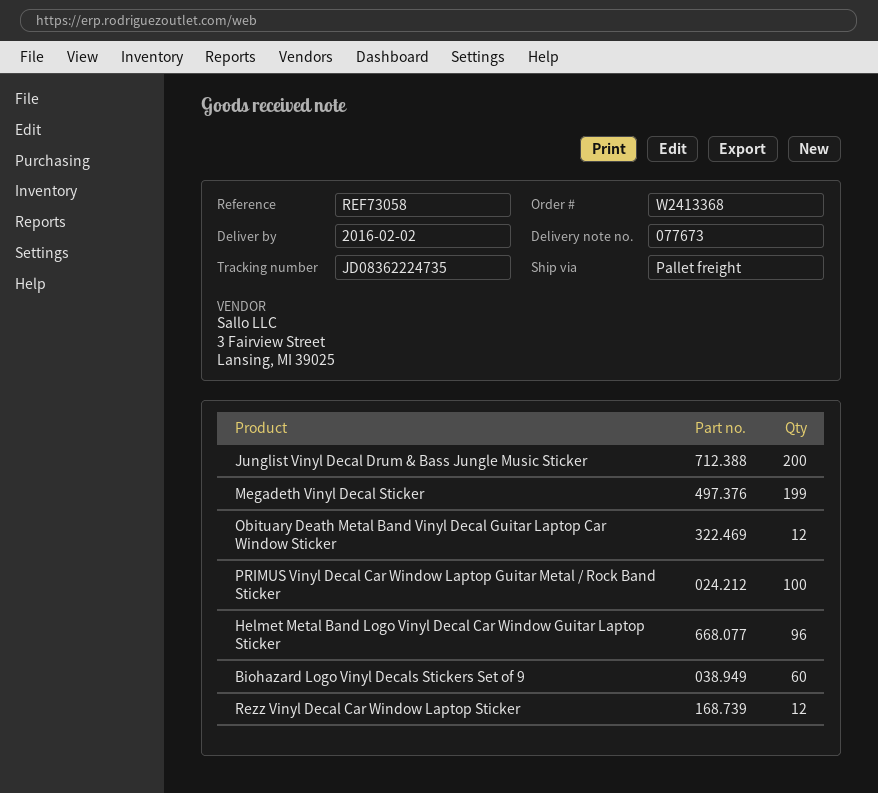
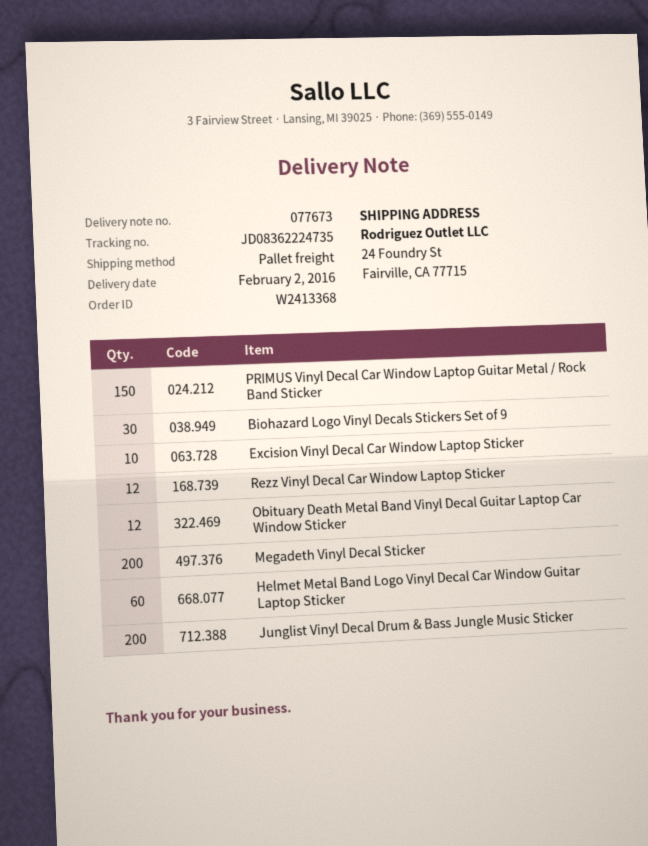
Megadeth Vinyl Decal Sticker: 199 -> 200
PRIMUS Vinyl Decal Car Window Laptop Guitar Metal / Rock Band Sticker: 100 -> 150
Helmet Metal Band Logo Vinyl Decal Car Window Guitar Laptop Sticker: 96 -> 60
Biohazard Logo Vinyl Decals Stickers Set of 9: 60 -> 30
Excision Vinyl Decal Car Window Laptop Sticker: none -> 10

